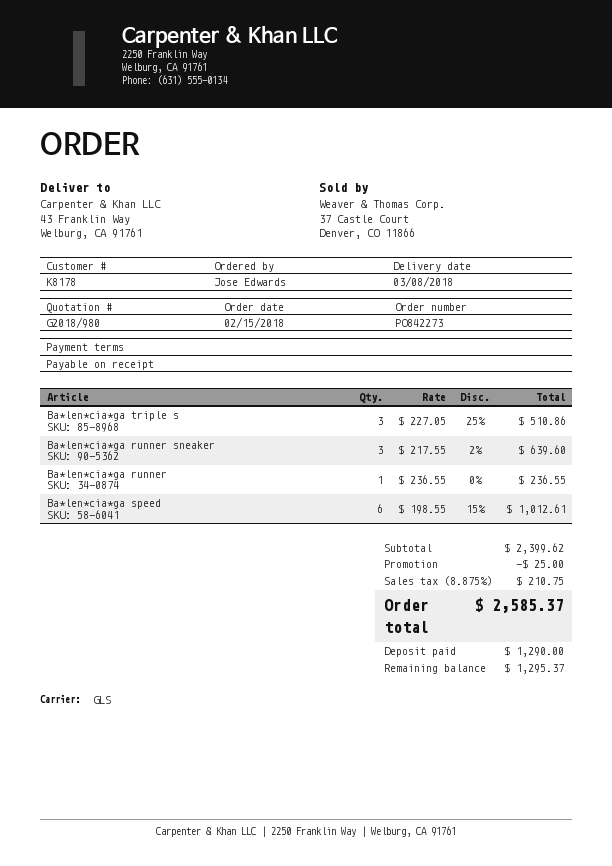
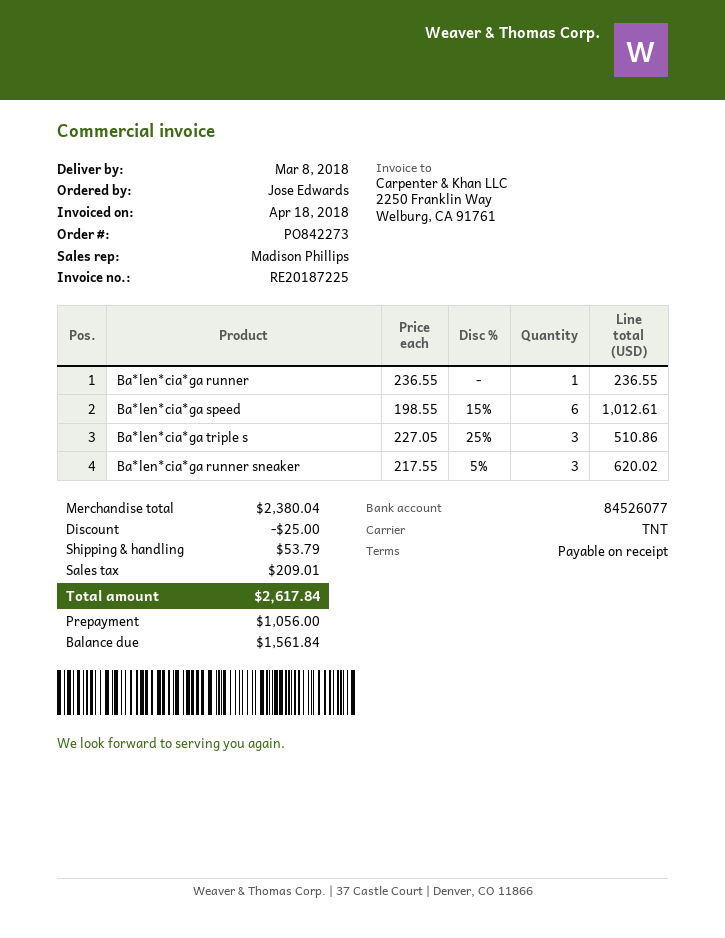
shipping method: GLS -> TNT
Ba*len*cia*ga runner sneaker: 3 x 217.55 - 2% = 639.60 -> 3 x 217.55 - 5% = 620.02
subtotal: 2399.62 -> 2380.04
shipping: none -> 53.79
tax: 210.75 -> 209.01
total: 2585.37 -> 2617.84
deposit: 1290.00 -> 1056.00
balance: 1295.37 -> 1561.84

